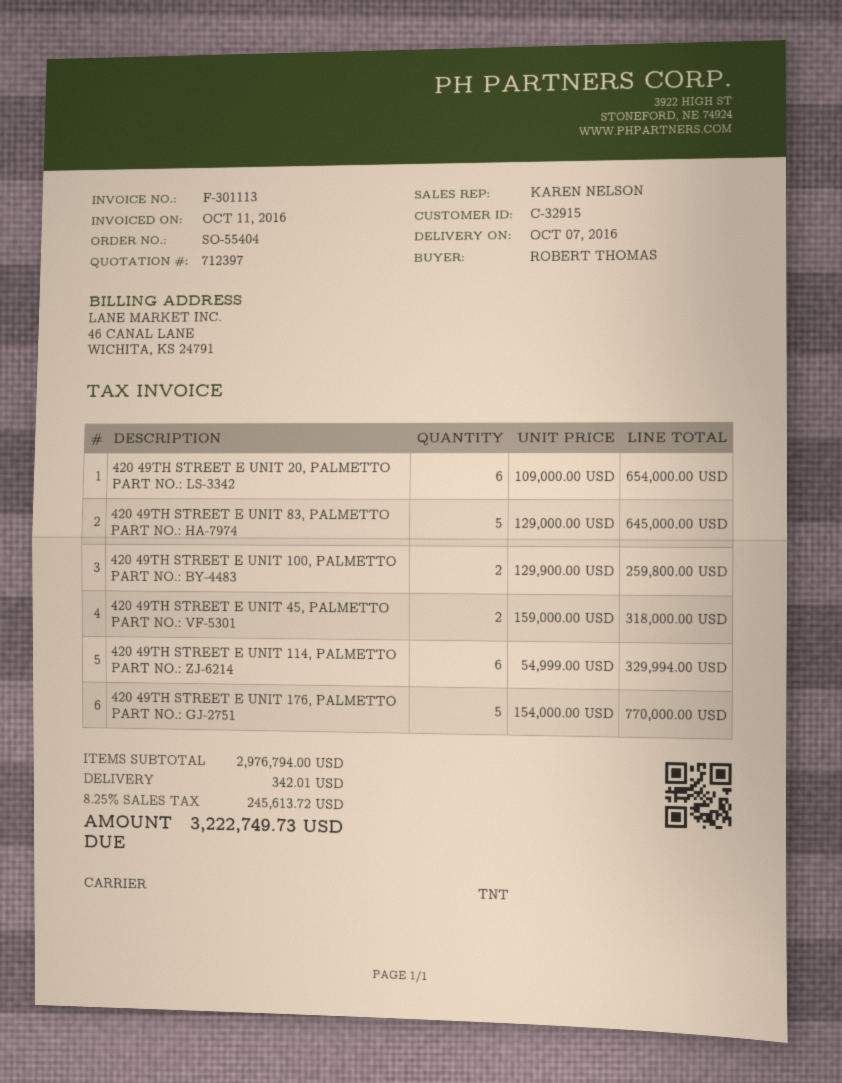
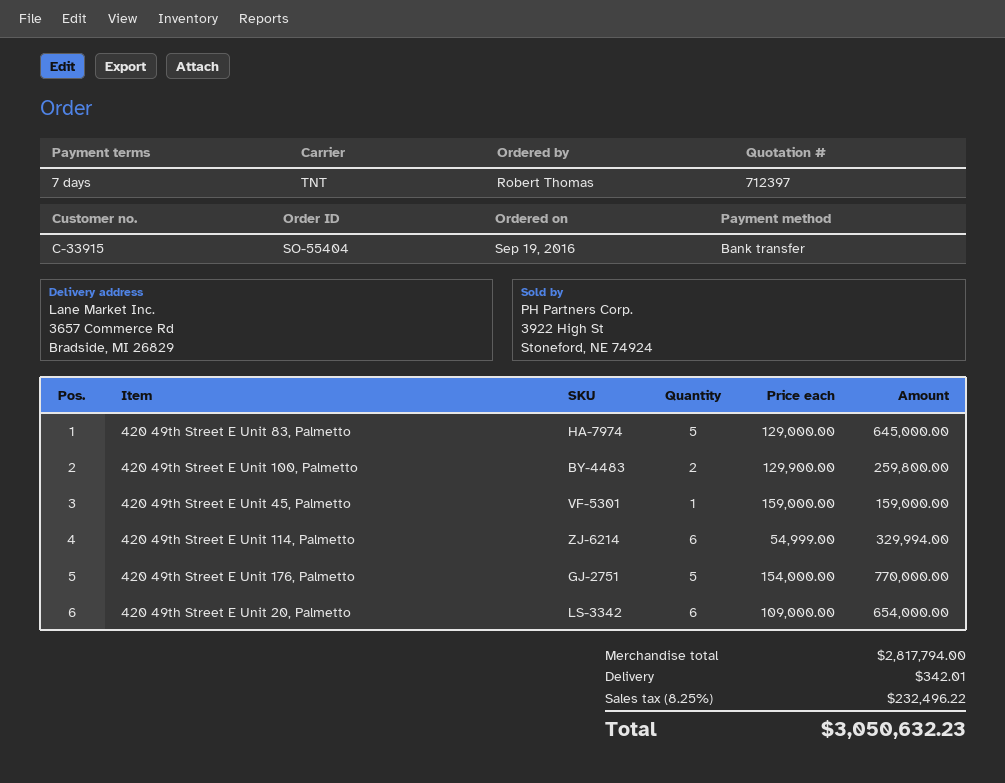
customer number: C-32915 -> C-33915
420 49TH STREET E UNIT 45, PALMETTO: 2 x 159000.00 = 318000.00 -> 1 x 159000.00 = 159000.00
subtotal: 2976794.00 -> 2817794.00
tax: 8.25% = 245613.72 -> 8.25% = 232496.22
total: 3222749.73 -> 3050632.23

